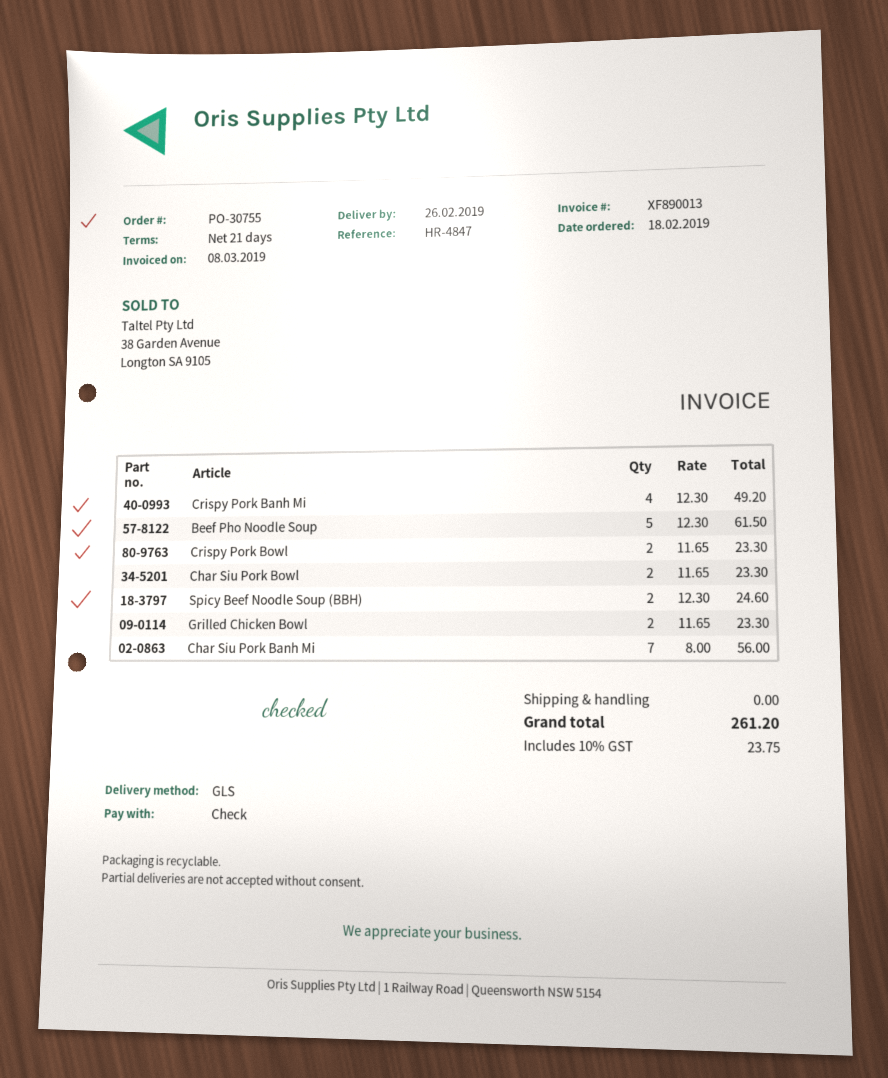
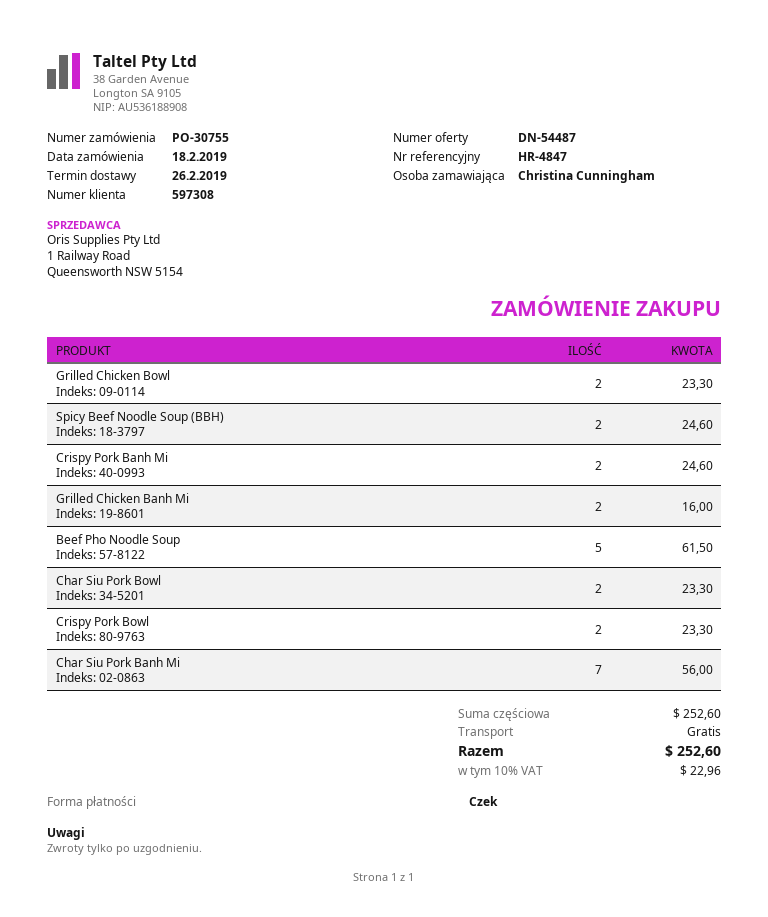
Crispy Pork Banh Mi: 4 for 49.20 -> 2 for 24.60
Grilled Chicken Banh Mi: none -> 2 for 16.00
tax: 10% = 23.75 -> 10% = 22.96
total: 261.20 -> 252.60

